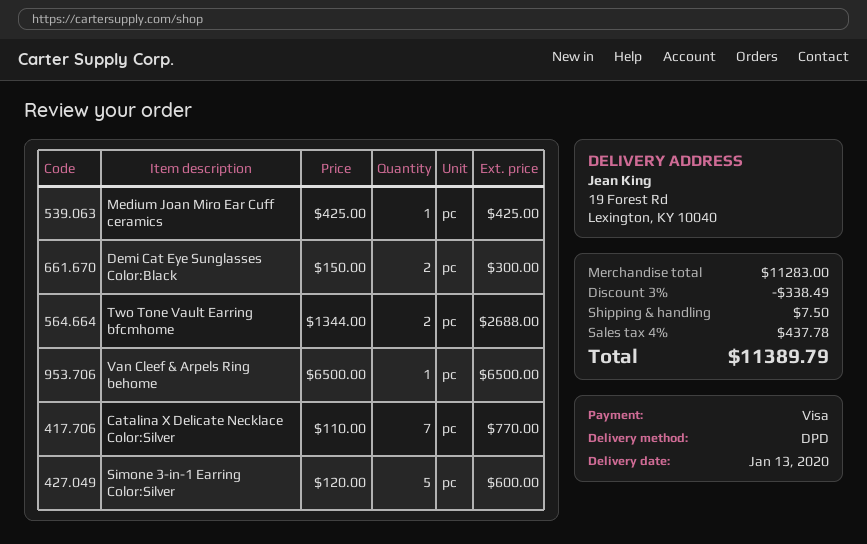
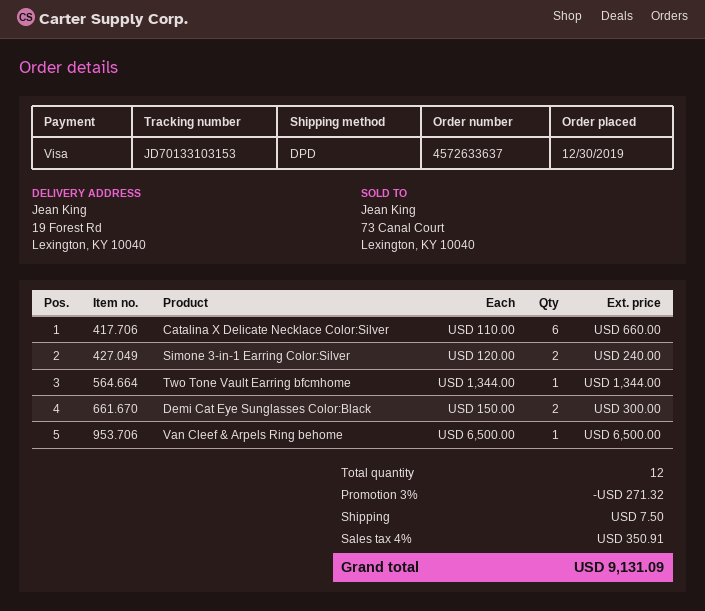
Medium Joan Miro Ear Cuff ceramics: 1 x 425.00 = 425.00 -> none
Two Tone Vault Earring bfcmhome: 2 x 1344.00 = 2688.00 -> 1 x 1344.00 = 1344.00
Catalina X Delicate Necklace Color:Silver: 7 x 110.00 = 770.00 -> 6 x 110.00 = 660.00
Simone 3-in-1 Earring Color:Silver: 5 x 120.00 = 600.00 -> 2 x 120.00 = 240.00
discount: 3% = 338.49 -> 3% = 271.32
tax: 4% = 437.78 -> 4% = 350.91
total: 11389.79 -> 9131.09

